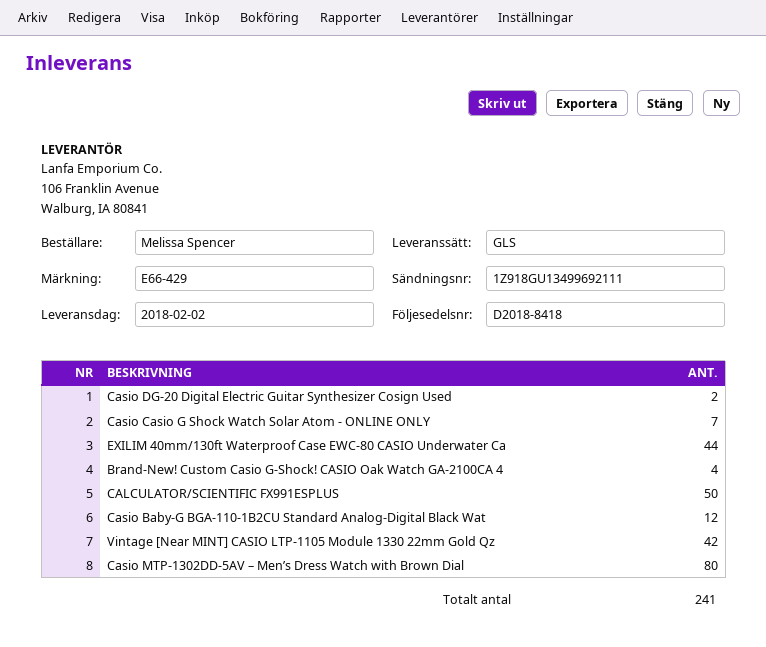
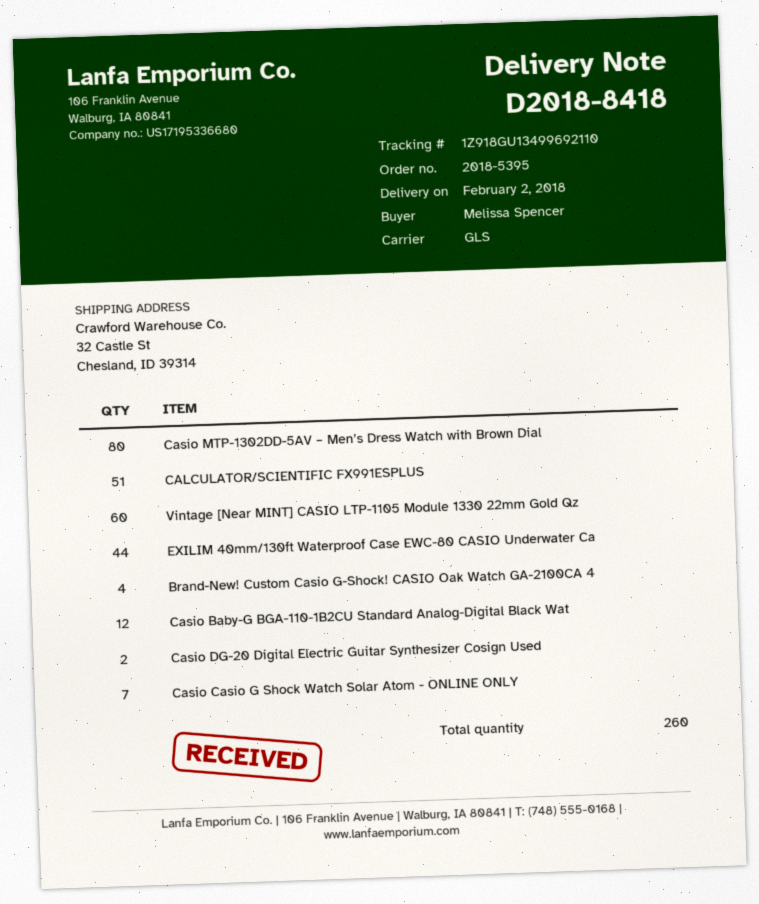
tracking number: 1Z918GU13499692111 -> 1Z918GU13499692110
CALCULATOR/SCIENTIFIC FX991ESPLUS: 50 -> 51
Vintage [Near MINT] CASIO LTP-1105 Module 1330 22mm Gold Qz: 42 -> 60
total quantity: 241 -> 260

